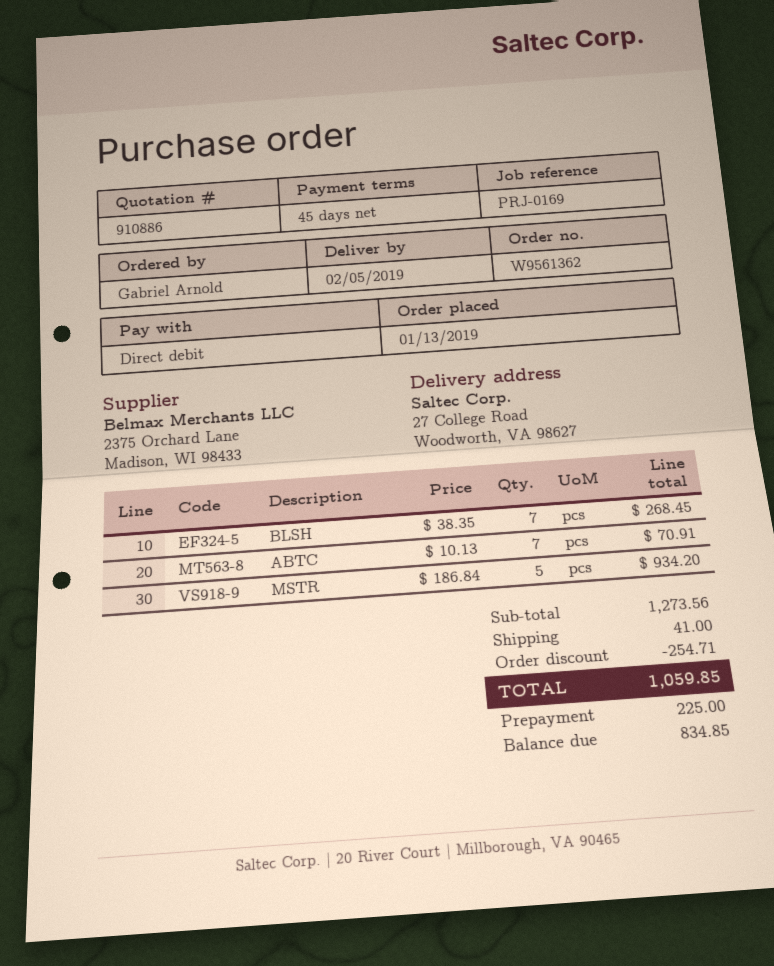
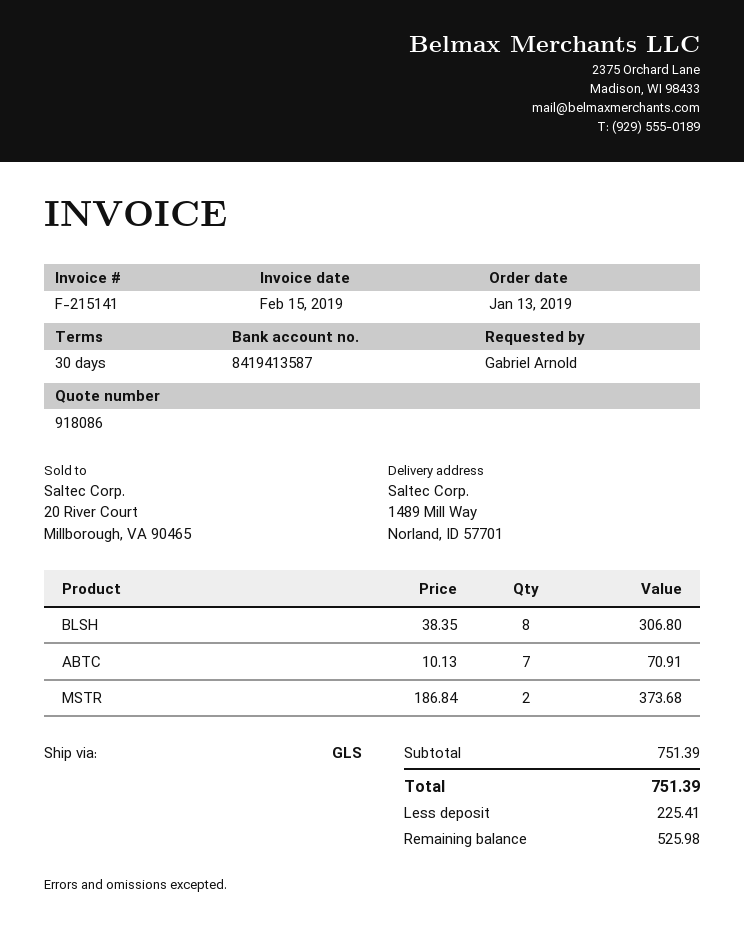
quote number: 910886 -> 918086
payment terms: 45 days -> 30 days
ship to: 27 College Road, Woodworth, VA 98627 -> 1489 Mill Way, Norland, ID 57701
BLSH: 7 x 38.35 = 268.45 -> 8 x 38.35 = 306.80
MSTR: 5 x 186.84 = 934.20 -> 2 x 186.84 = 373.68
subtotal: 1273.56 -> 751.39
discount: 254.71 -> none
shipping: 41.00 -> none
total: 1059.85 -> 751.39
deposit: 225.00 -> 225.41
balance: 834.85 -> 525.98

